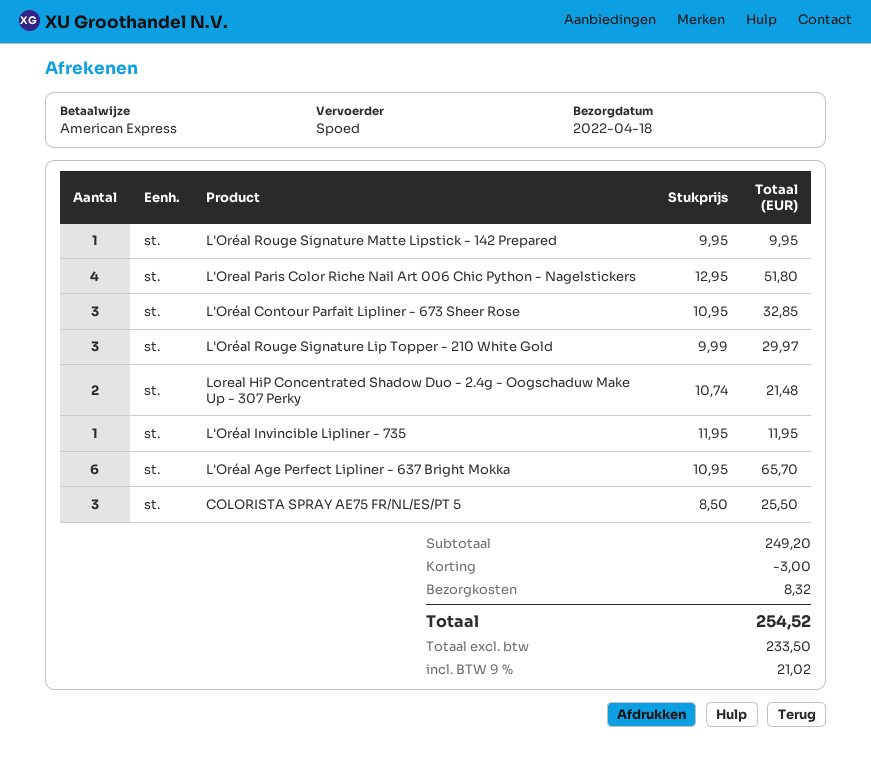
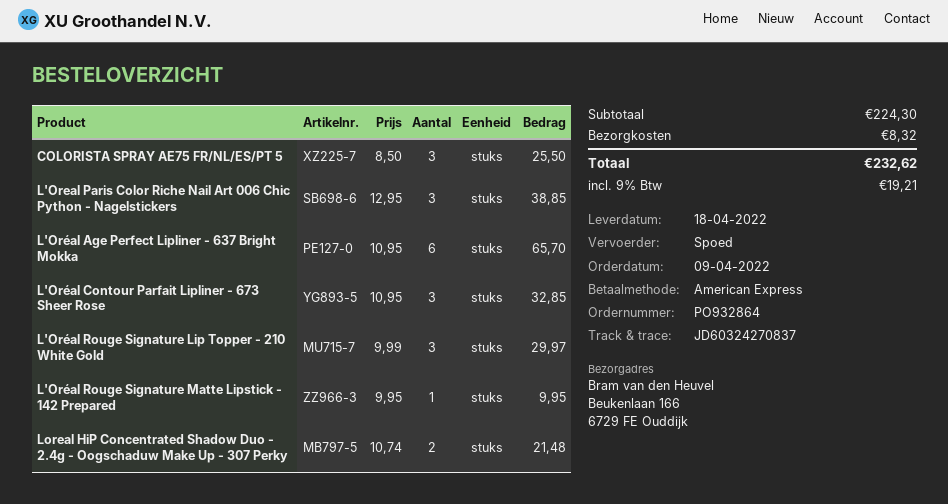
L'Oreal Paris Color Riche Nail Art 006 Chic Python - Nagelstickers: 4 x 12.95 = 51.80 -> 3 x 12.95 = 38.85
L'Oréal Invincible Lipliner - 735: 1 x 11.95 = 11.95 -> none
subtotal: 249.20 -> 224.30
discount: 3.00 -> none
tax: 9% = 21.02 -> 9% = 19.21
total: 254.52 -> 232.62

